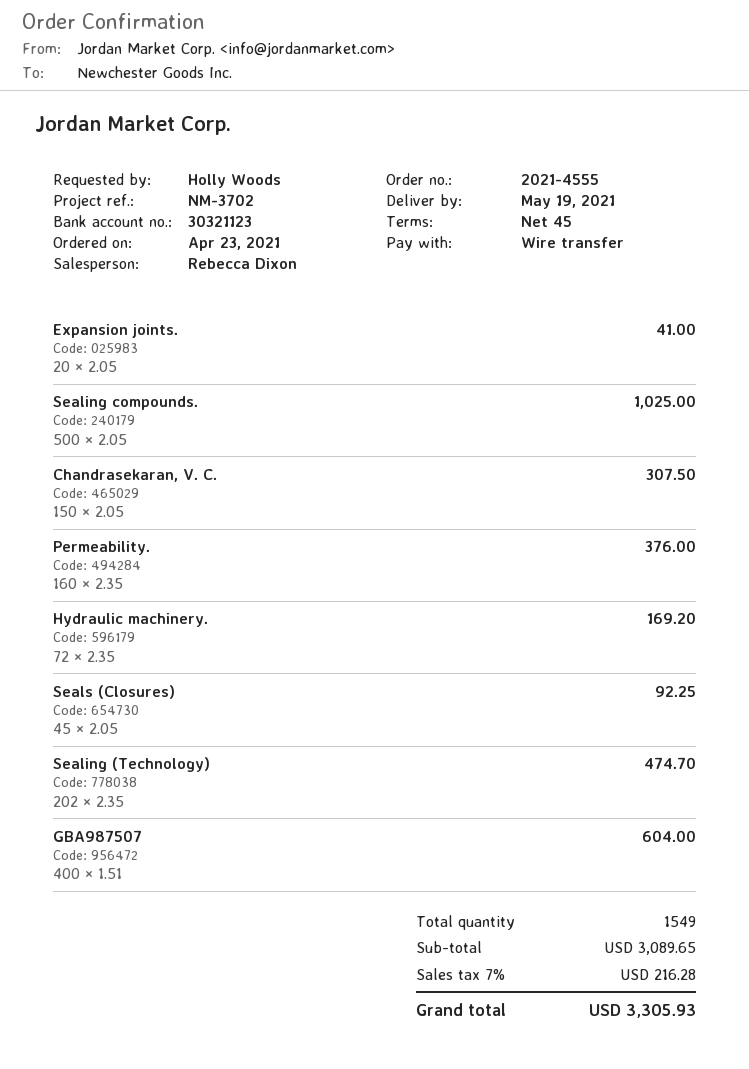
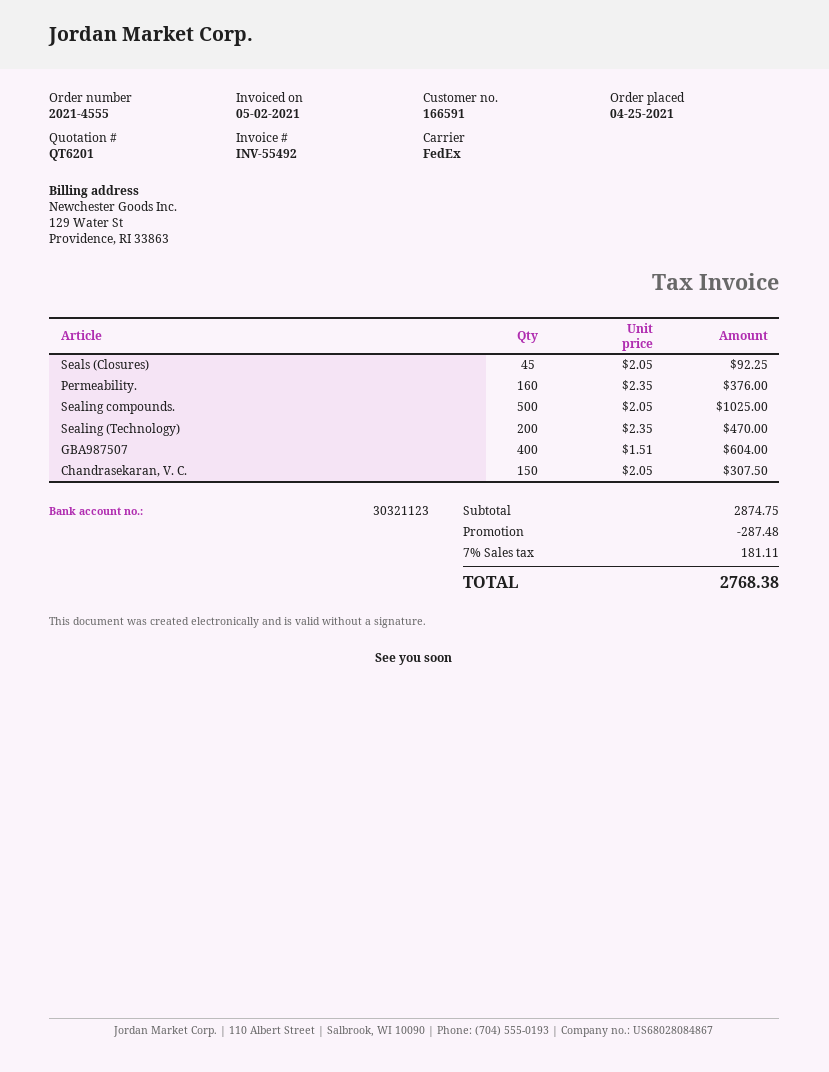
order date: 2021-04-23 -> 2021-04-25
Expansion joints.: 20 x 2.05 = 41.00 -> none
Hydraulic machinery.: 72 x 2.35 = 169.20 -> none
Sealing (Technology): 202 x 2.35 = 474.70 -> 200 x 2.35 = 470.00
subtotal: 3089.65 -> 2874.75
discount: none -> 287.48
tax: 7% = 216.28 -> 7% = 181.11
total: 3305.93 -> 2768.38

